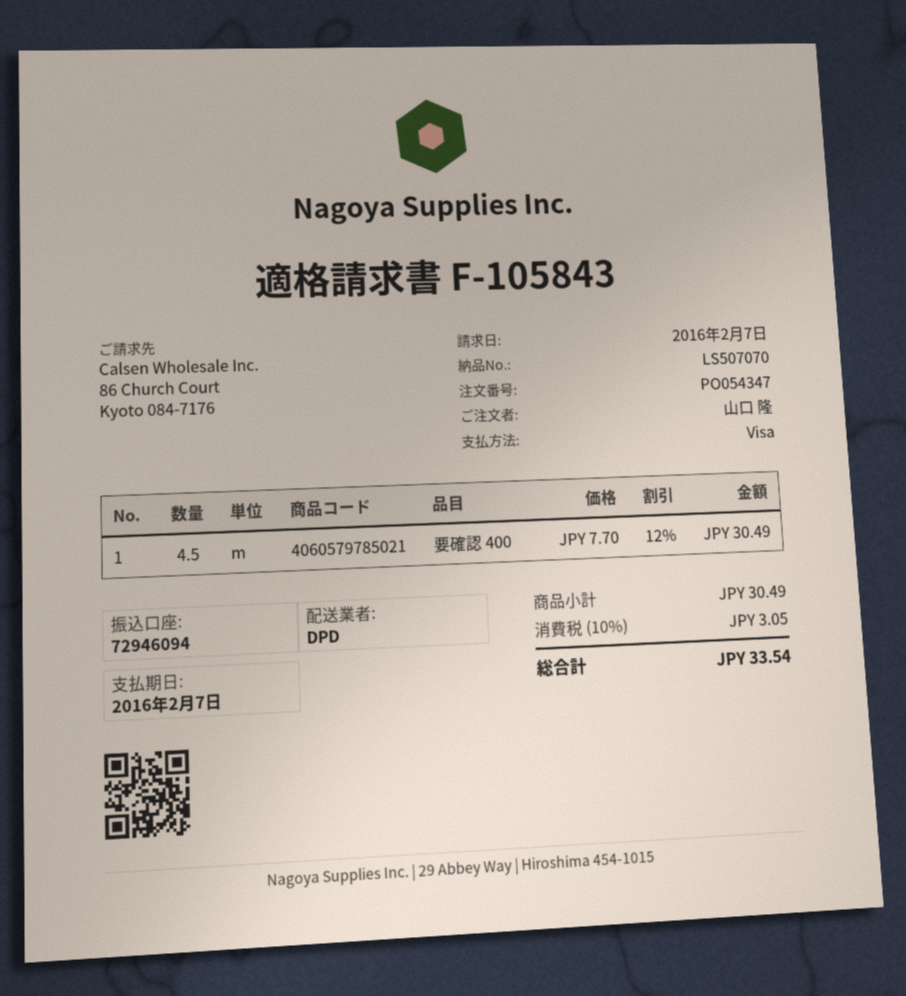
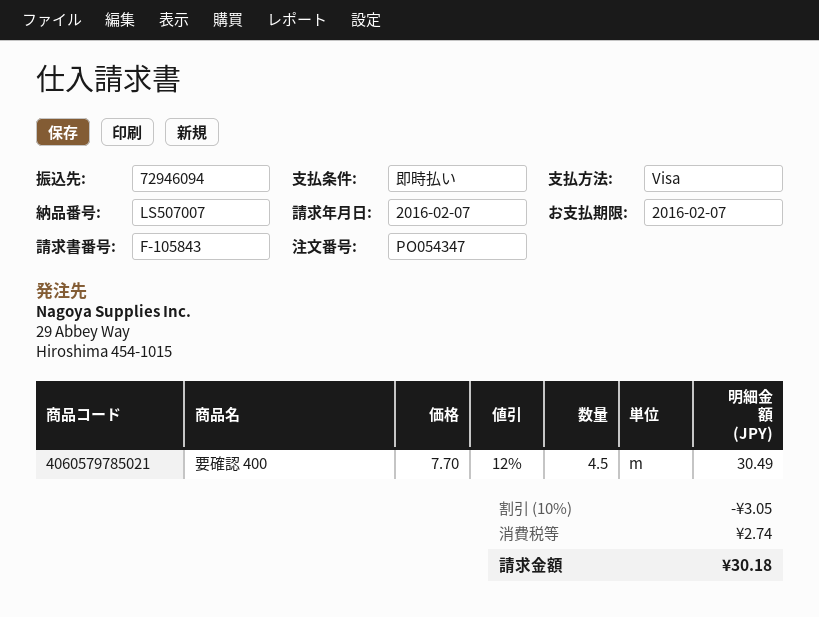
delivery note number: LS507070 -> LS507007
discount: none -> 10% = 3.05
tax: 3.05 -> 2.74
total: 33.54 -> 30.18

